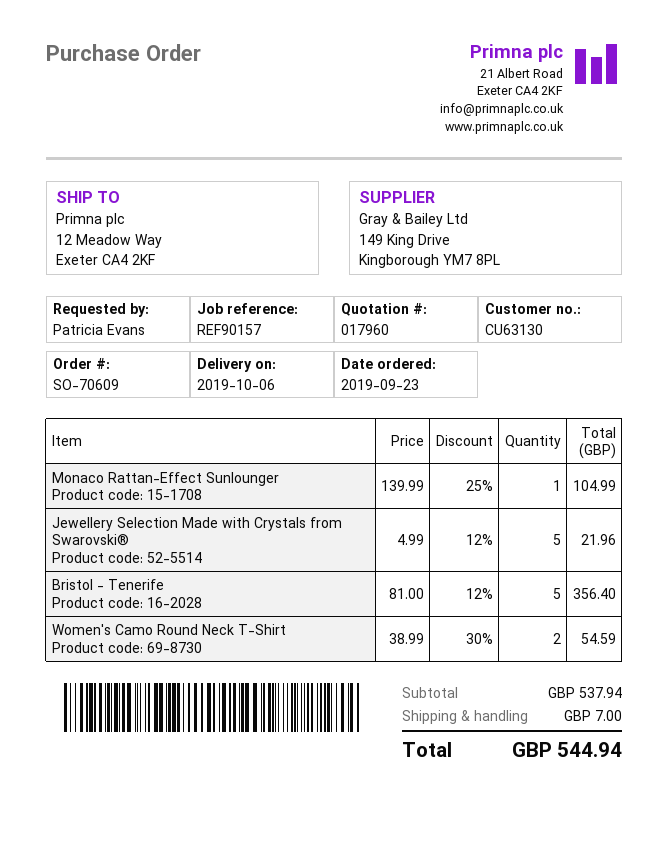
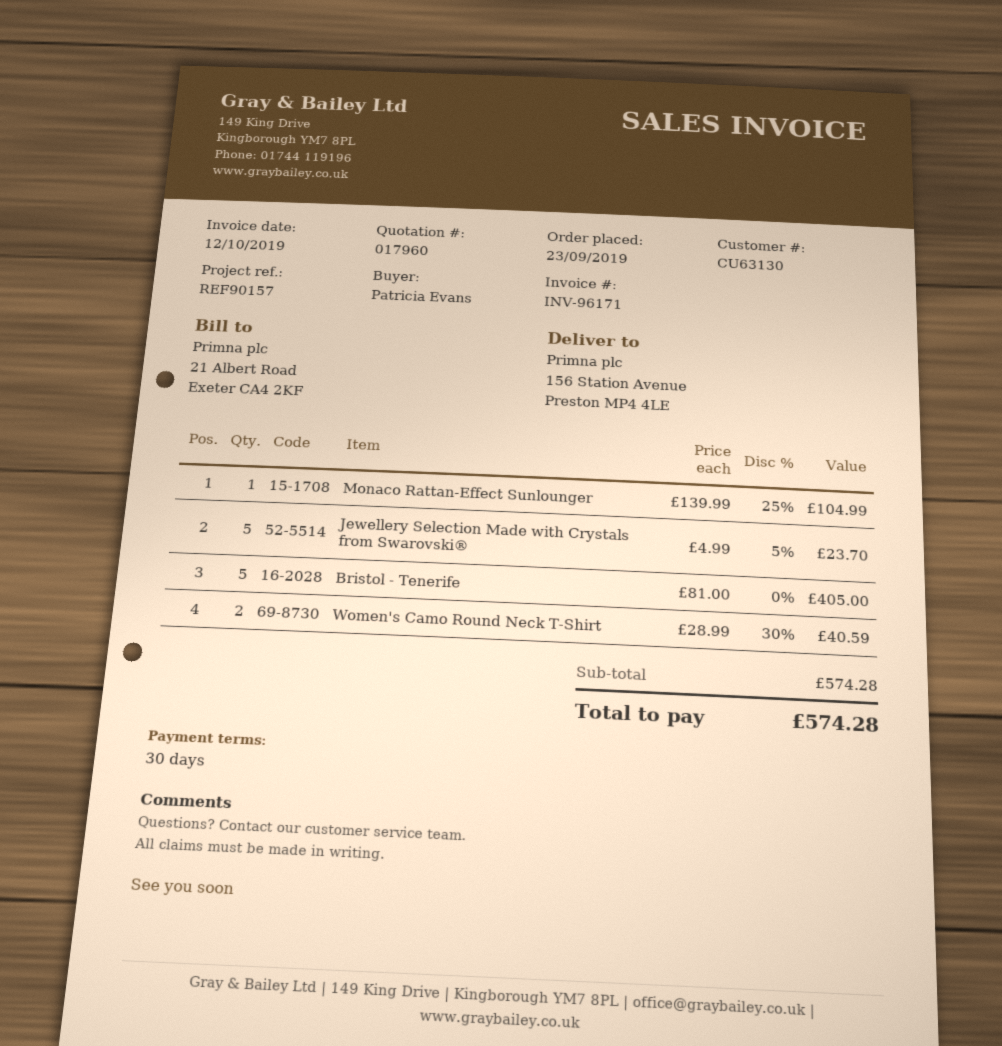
ship to: 12 Meadow Way, Exeter CA4 2KF -> 156 Station Avenue, Preston MP4 4LE
Jewellery Selection Made with Crystals from Swarovski®: 5 x 4.99 - 12% = 21.96 -> 5 x 4.99 - 5% = 23.70
Bristol - Tenerife: 5 x 81.00 - 12% = 356.40 -> 5 x 81.00 = 405.00
Women's Camo Round Neck T-Shirt: 2 x 38.99 - 30% = 54.59 -> 2 x 28.99 - 30% = 40.59
subtotal: 537.94 -> 574.28
shipping: 7.00 -> none
total: 544.94 -> 574.28

